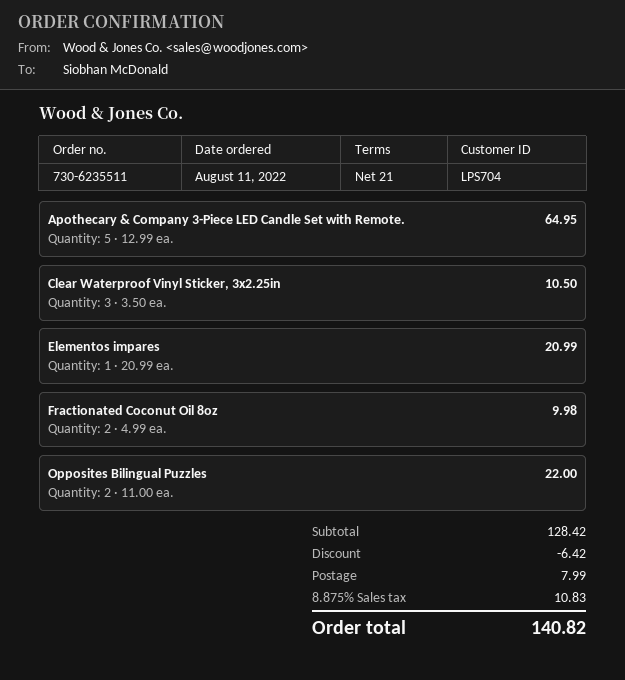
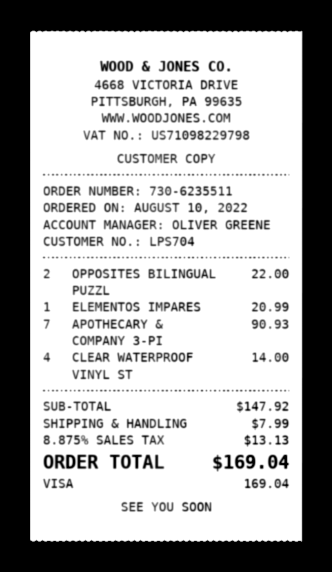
order date: 2022-08-11 -> 2022-08-10
Apothecary & Company 3-Piece LED Candle Set with Remote.: 5 for 64.95 -> 7 for 90.93
Clear Waterproof Vinyl Sticker, 3x2.25in: 3 for 10.50 -> 4 for 14.00
Fractionated Coconut Oil 8oz: 2 for 9.98 -> none
subtotal: 128.42 -> 147.92
discount: 6.42 -> none
tax: 8.875% = 10.83 -> 8.875% = 13.13
total: 140.82 -> 169.04

